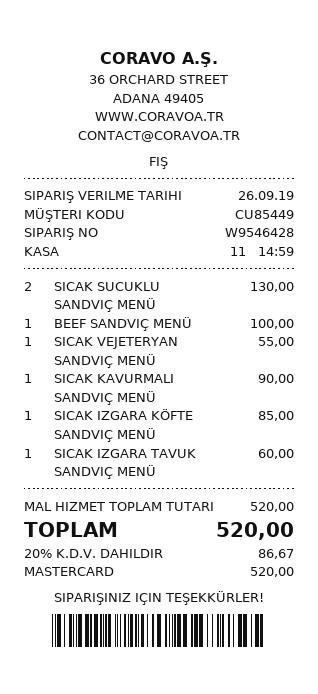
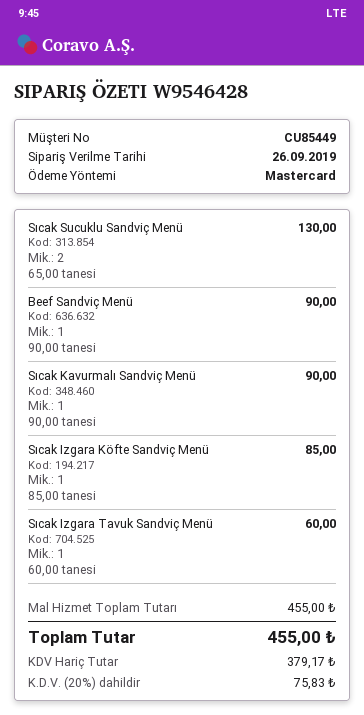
BEEF SANDVIÇ MENÜ: 1 for 100.00 -> 1 for 90.00
SICAK VEJETERYAN SANDVIÇ MENÜ: 1 for 55.00 -> none
subtotal: 520.00 -> 455.00
tax: 20% = 86.67 -> 20% = 75.83
total: 520.00 -> 455.00

